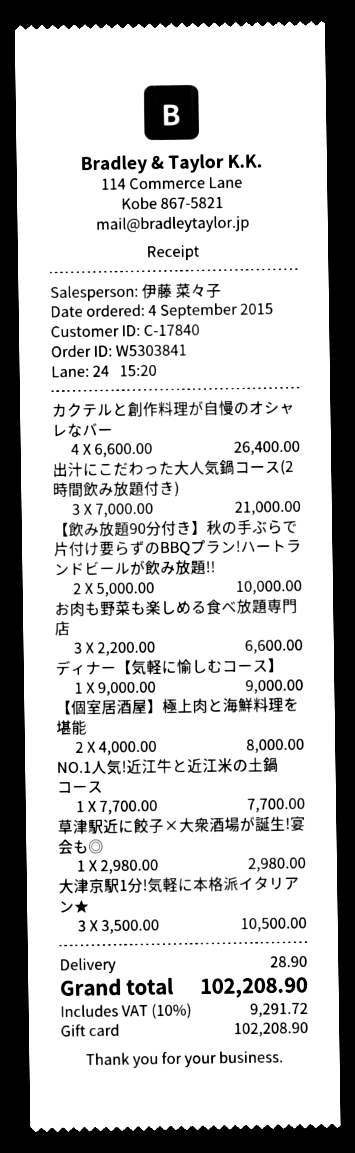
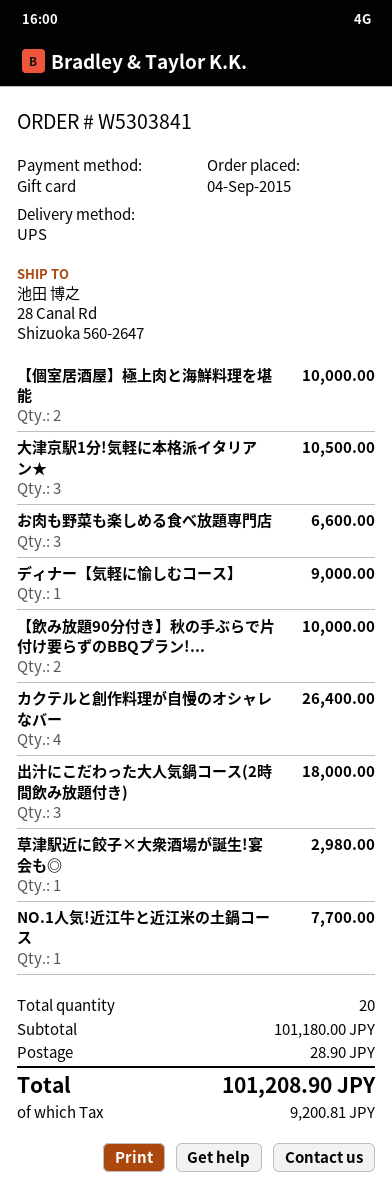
出汁にこだわった大人気鍋コース(2時間飲み放題付き): 3 for 21000.00 -> 3 for 18000.00
【個室居酒屋】極上肉と海鮮料理を堪能: 2 for 8000.00 -> 2 for 10000.00
tax: 9291.72 -> 9200.81
total: 102208.90 -> 101208.90

